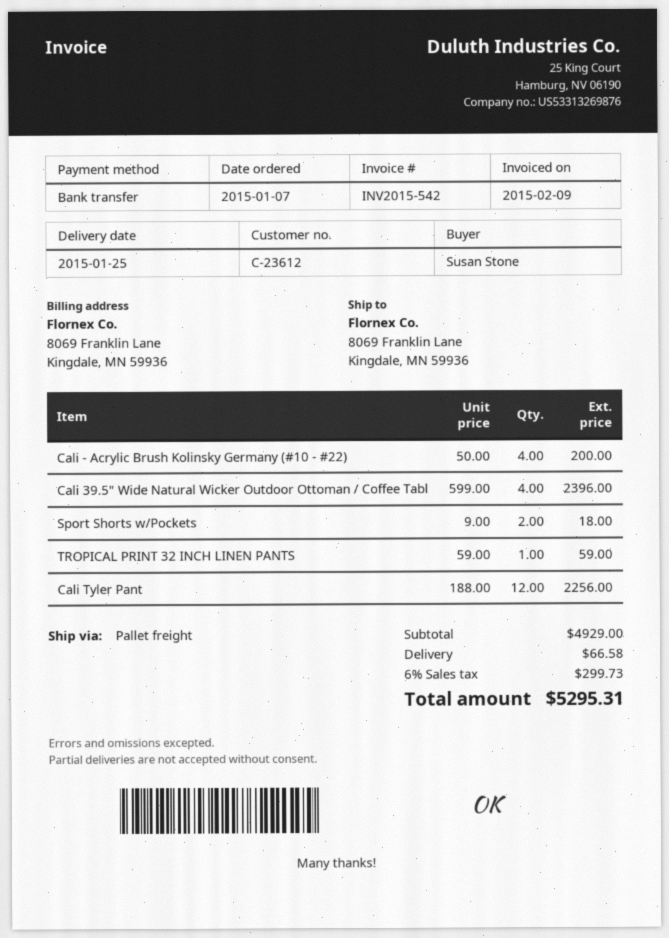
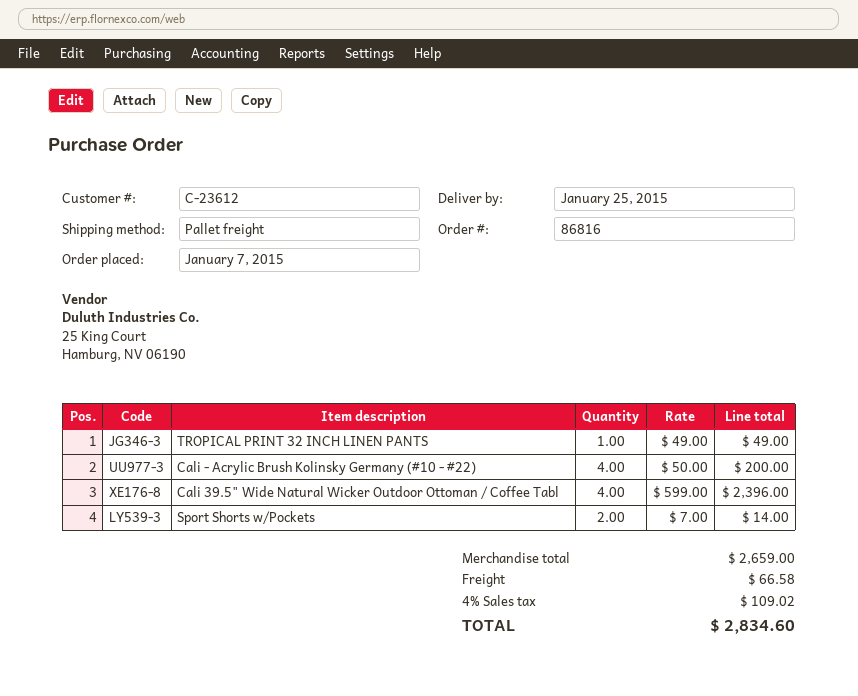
Sport Shorts w/Pockets: 2 x 9.00 = 18.00 -> 2 x 7.00 = 14.00
TROPICAL PRINT 32 INCH LINEN PANTS: 1 x 59.00 = 59.00 -> 1 x 49.00 = 49.00
Cali Tyler Pant: 12 x 188.00 = 2256.00 -> none
subtotal: 4929.00 -> 2659.00
tax: 6% = 299.73 -> 4% = 109.02
total: 5295.31 -> 2834.60

